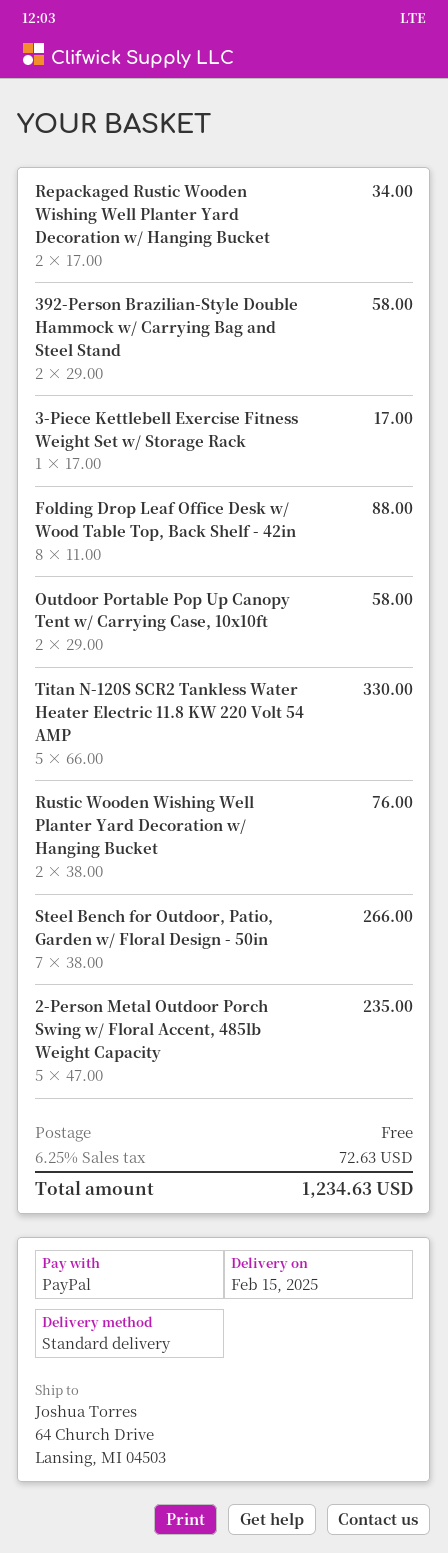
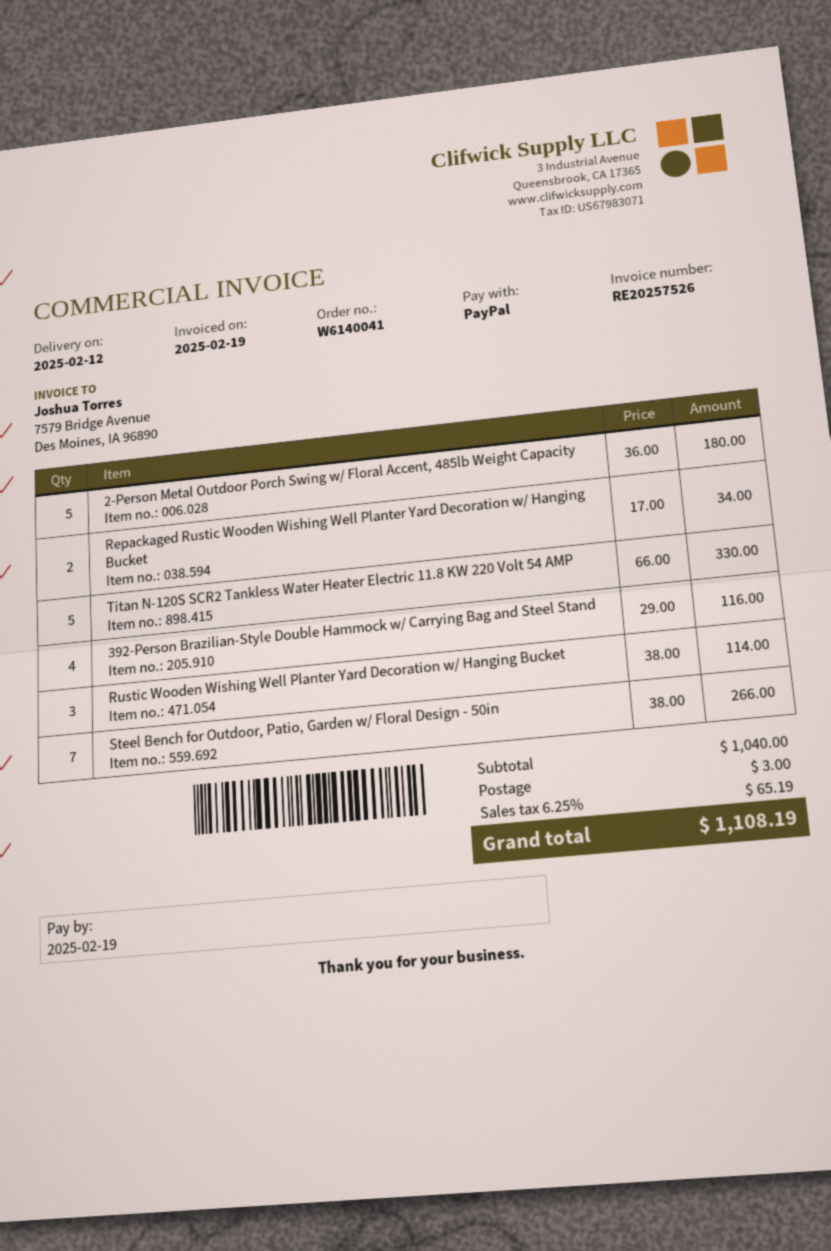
delivery date: 2025-02-15 -> 2025-02-12
392-Person Brazilian-Style Double Hammock w/ Carrying Bag and Steel Stand: 2 x 29.00 = 58.00 -> 4 x 29.00 = 116.00
3-Piece Kettlebell Exercise Fitness Weight Set w/ Storage Rack: 1 x 17.00 = 17.00 -> none
Folding Drop Leaf Office Desk w/ Wood Table Top, Back Shelf - 42in: 8 x 11.00 = 88.00 -> none
Outdoor Portable Pop Up Canopy Tent w/ Carrying Case, 10x10ft: 2 x 29.00 = 58.00 -> none
Rustic Wooden Wishing Well Planter Yard Decoration w/ Hanging Bucket: 2 x 38.00 = 76.00 -> 3 x 38.00 = 114.00
2-Person Metal Outdoor Porch Swing w/ Floral Accent, 485lb Weight Capacity: 5 x 47.00 = 235.00 -> 5 x 36.00 = 180.00
shipping: 0.00 -> 3.00
tax: 6.25% = 72.63 -> 6.25% = 65.19
total: 1234.63 -> 1108.19

